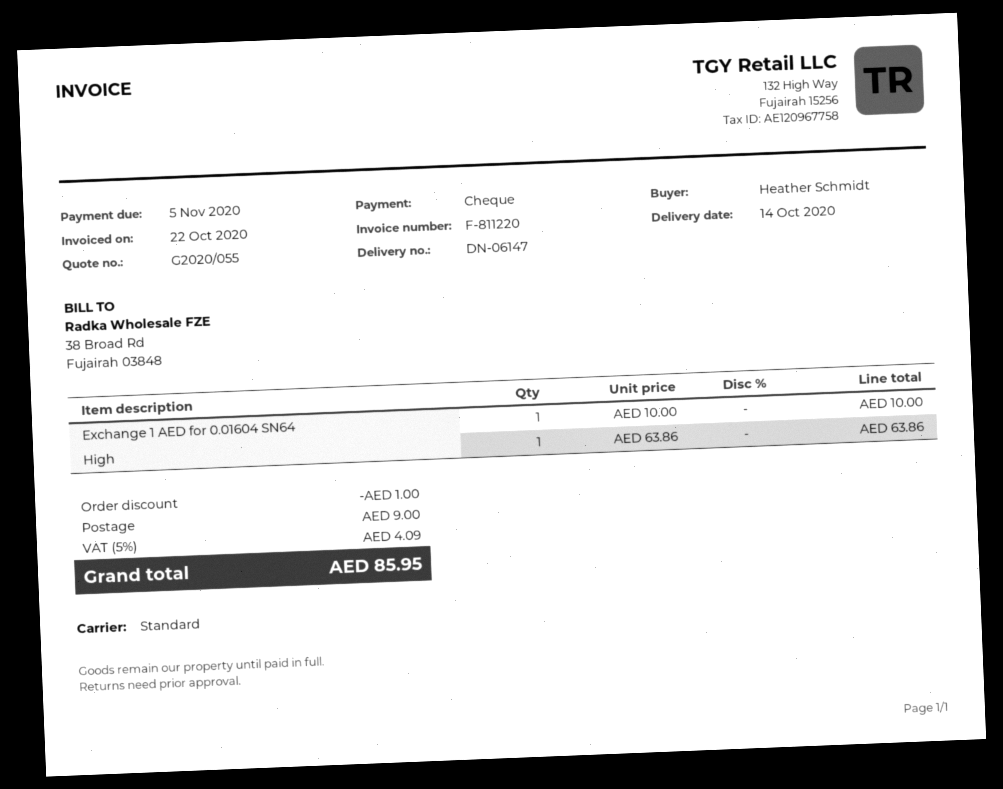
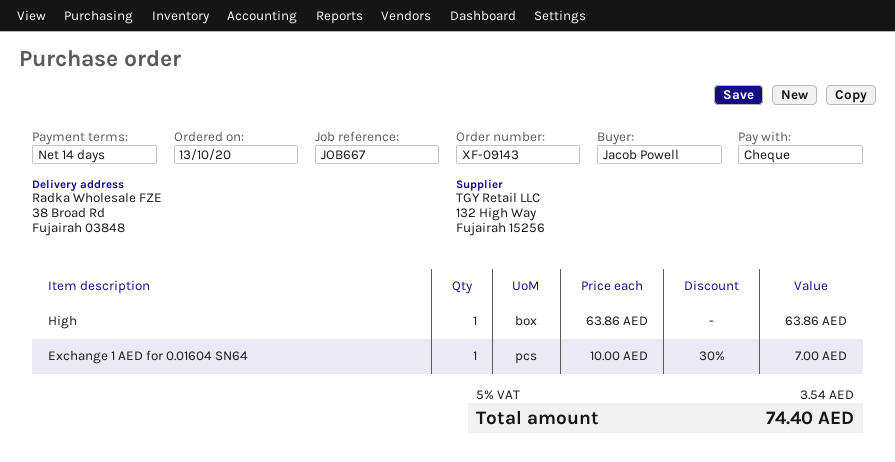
ordered by: Heather Schmidt -> Jacob Powell
Exchange 1 AED for 0.01604 SN64: 1 x 10.00 = 10.00 -> 1 x 10.00 - 30% = 7.00
discount: 1.00 -> none
shipping: 9.00 -> none
tax: 5% = 4.09 -> 5% = 3.54
total: 85.95 -> 74.40

